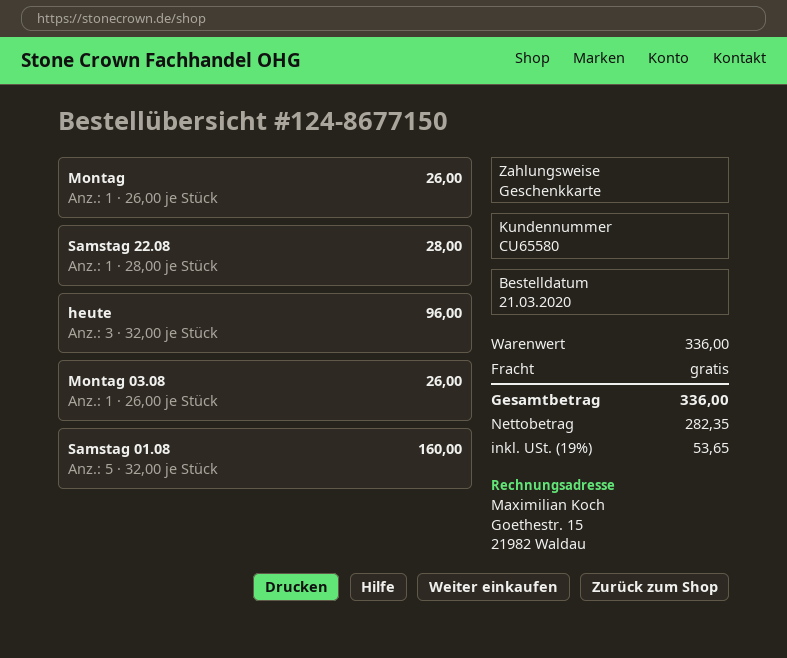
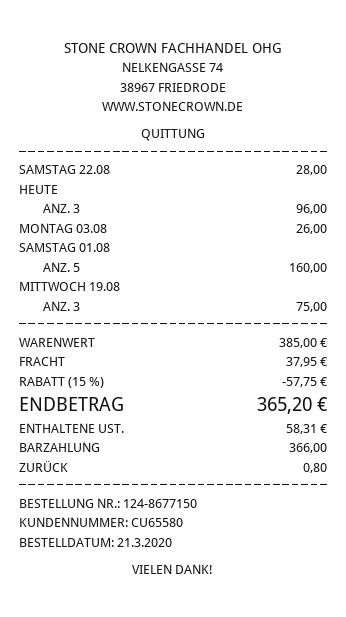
payment method: gift card -> cash
Montag: 1 for 26.00 -> none
MITTWOCH 19.08: none -> 3 for 75.00
subtotal: 336.00 -> 385.00
discount: none -> 15% = 57.75
shipping: 0.00 -> 37.95
tax: 53.65 -> 58.31
total: 336.00 -> 365.20

